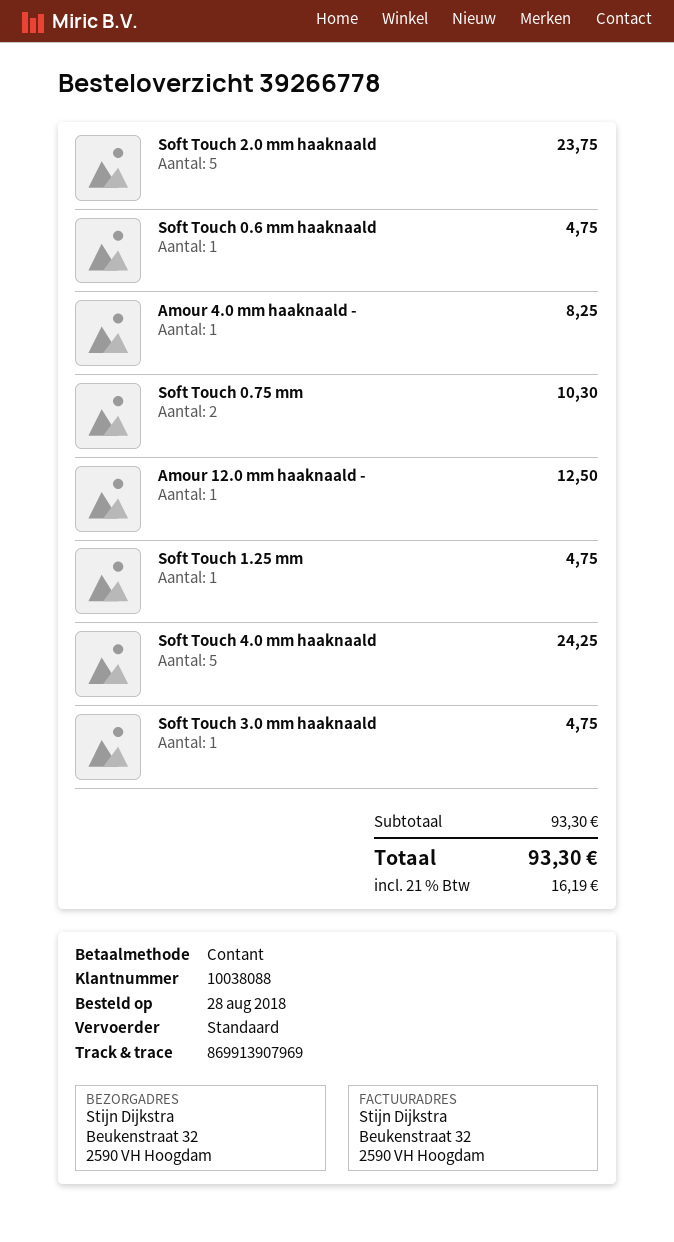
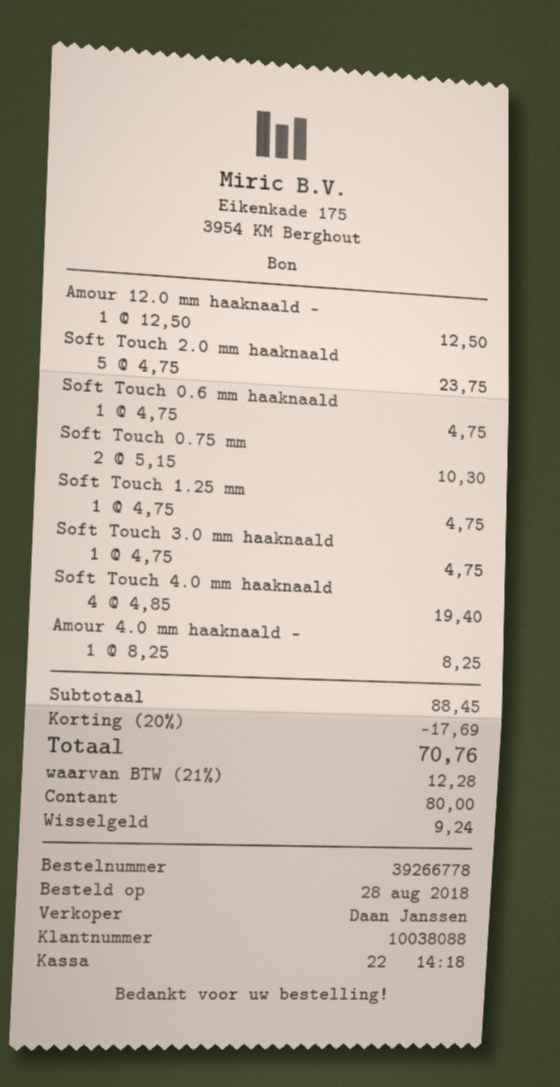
Soft Touch 4.0 mm haaknaald: 5 for 24.25 -> 4 for 19.40
subtotal: 93.30 -> 88.45
discount: none -> 20% = 17.69
tax: 21% = 16.19 -> 21% = 12.28
total: 93.30 -> 70.76

